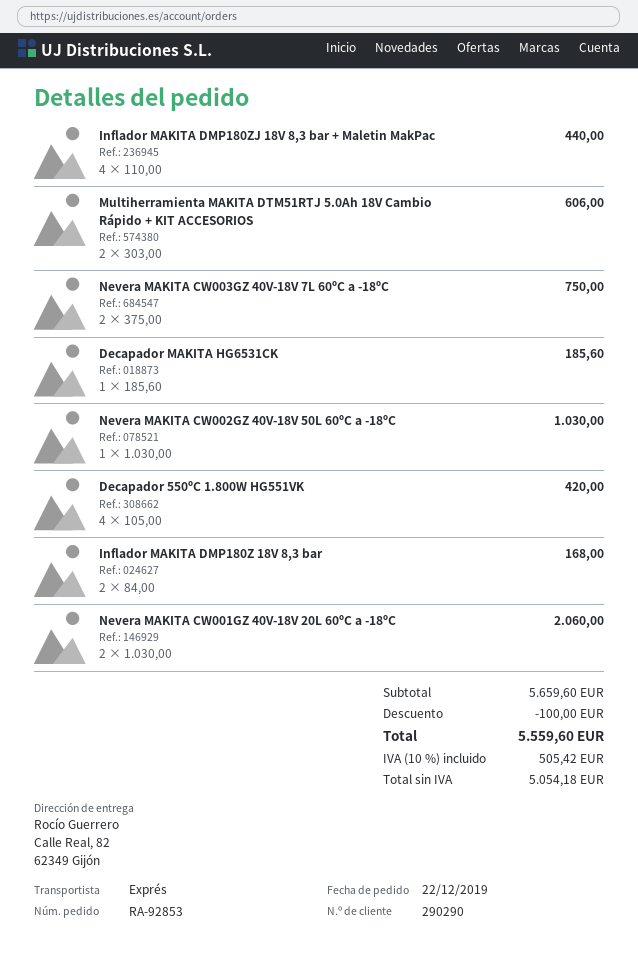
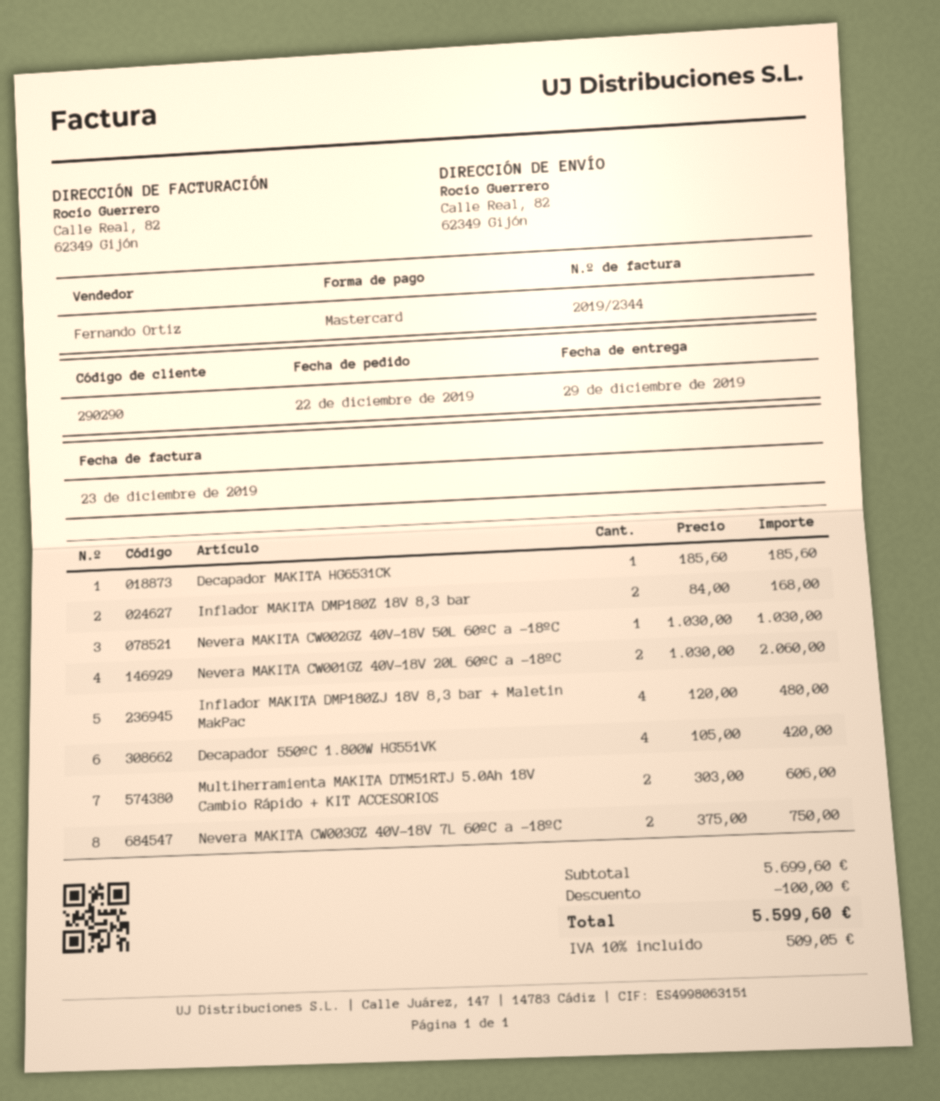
Inflador MAKITA DMP180ZJ 18V 8,3 bar + Maletin MakPac: 4 x 110.00 = 440.00 -> 4 x 120.00 = 480.00
subtotal: 5659.60 -> 5699.60
tax: 10% = 505.42 -> 10% = 509.05
total: 5559.60 -> 5599.60

